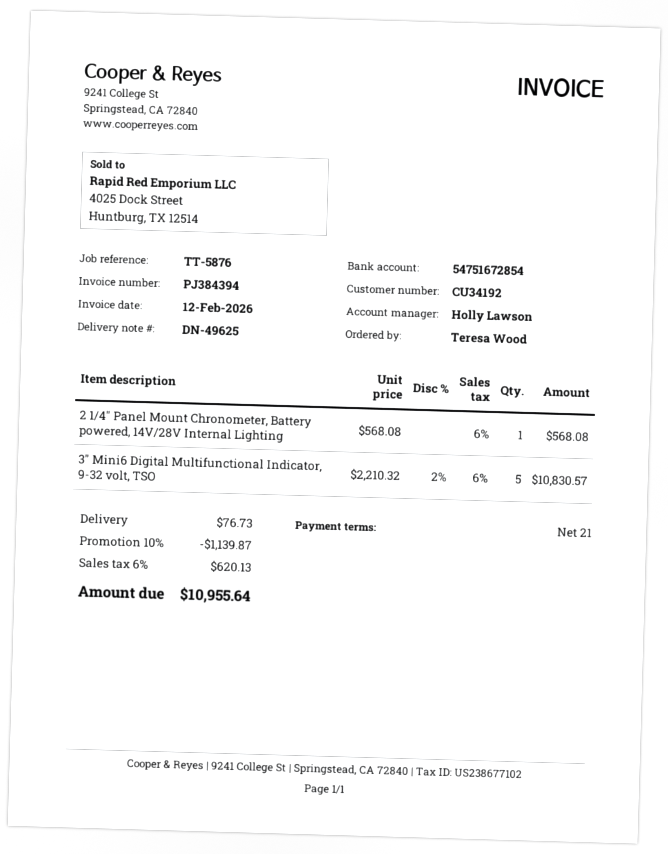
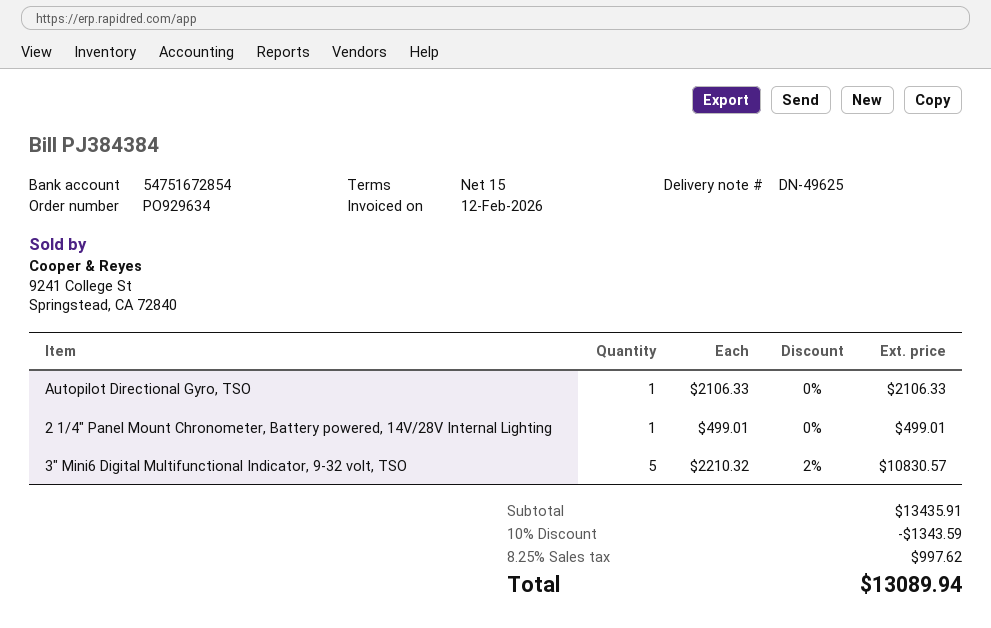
invoice number: PJ384394 -> PJ384384
payment terms: 21 days -> 15 days
2 1/4″ Panel Mount Chronometer, Battery powered, 14V/28V Internal Lighting: 1 x 568.08 = 568.08 -> 1 x 499.01 = 499.01
Autopilot Directional Gyro, TSO: none -> 1 x 2106.33 = 2106.33
discount: 10% = 1139.87 -> 10% = 1343.59
shipping: 76.73 -> none
tax: 6% = 620.13 -> 8.25% = 997.62
total: 10955.64 -> 13089.94

